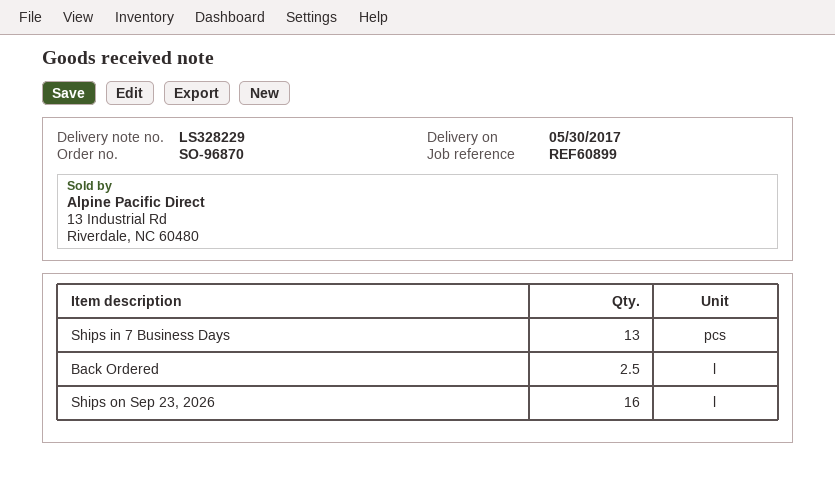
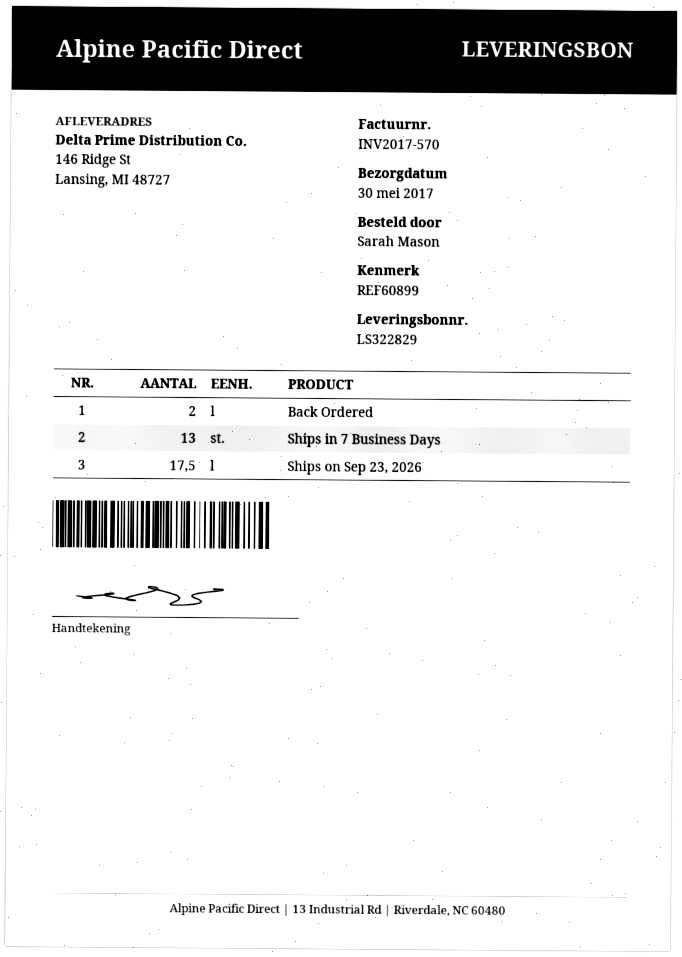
delivery note number: LS328229 -> LS322829
Back Ordered: 2.5 -> 2
Ships on Sep 23, 2026: 16 -> 17.5

